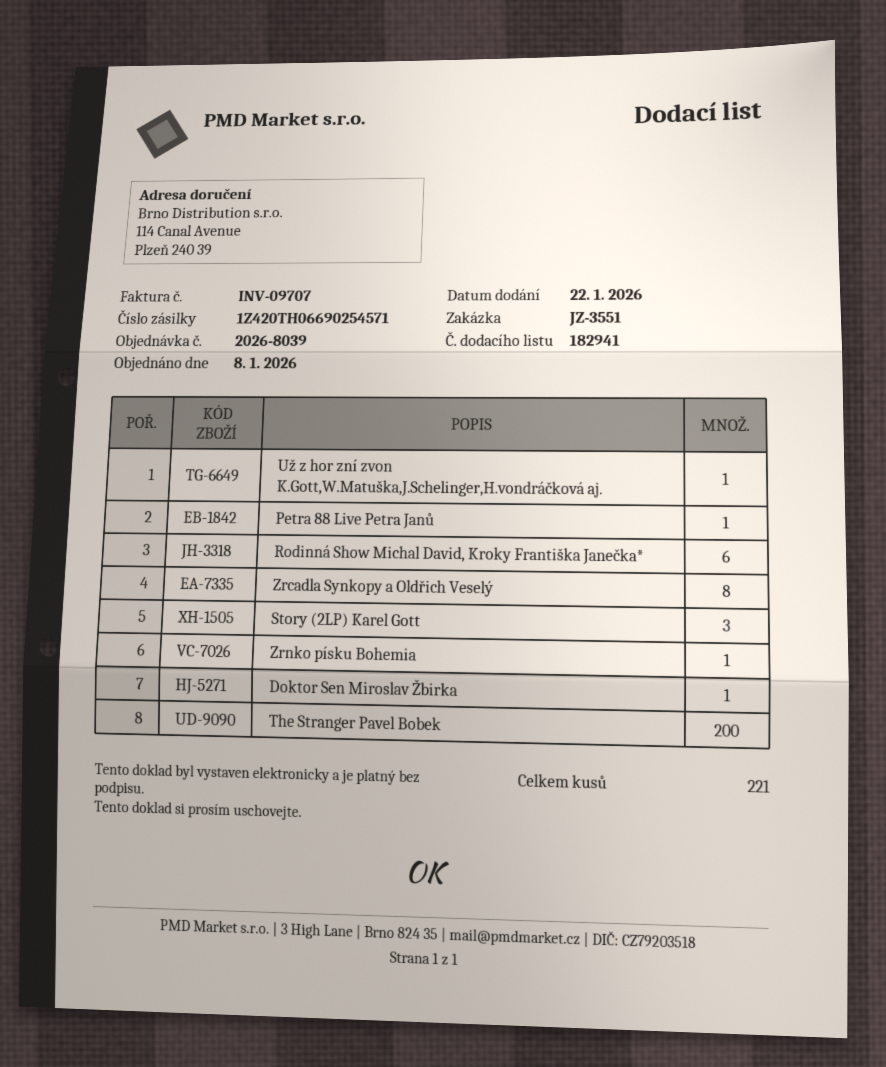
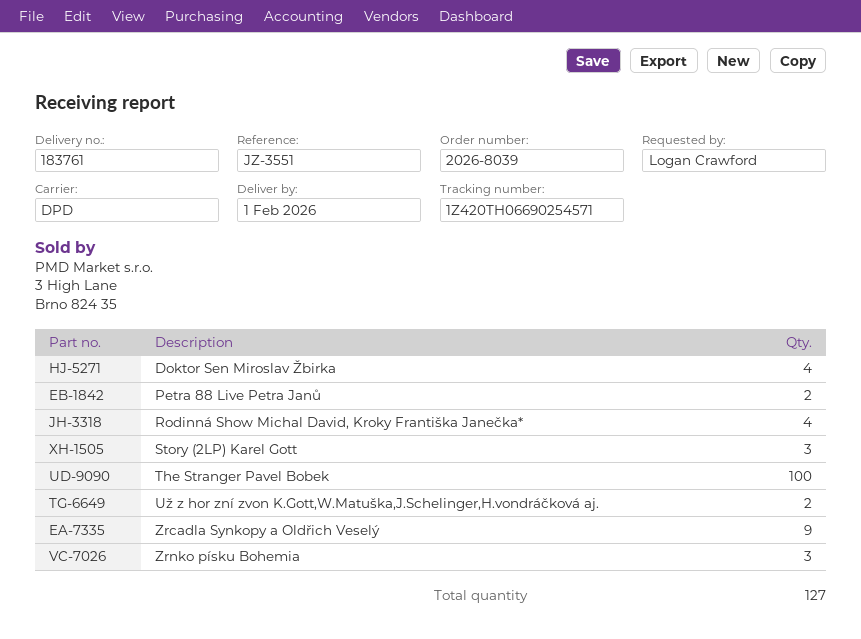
delivery note number: 182941 -> 183761
delivery date: 2026-01-22 -> 2026-02-01
Už z hor zní zvon K.Gott,W.Matuška,J.Schelinger,H.vondráčková aj.: 1 -> 2
Petra 88 Live Petra Janů: 1 -> 2
Rodinná Show Michal David, Kroky Františka Janečka*: 6 -> 4
Zrcadla Synkopy a Oldřich Veselý: 8 -> 9
Zrnko písku Bohemia: 1 -> 3
Doktor Sen Miroslav Žbirka: 1 -> 4
The Stranger Pavel Bobek: 200 -> 100
total quantity: 221 -> 127

